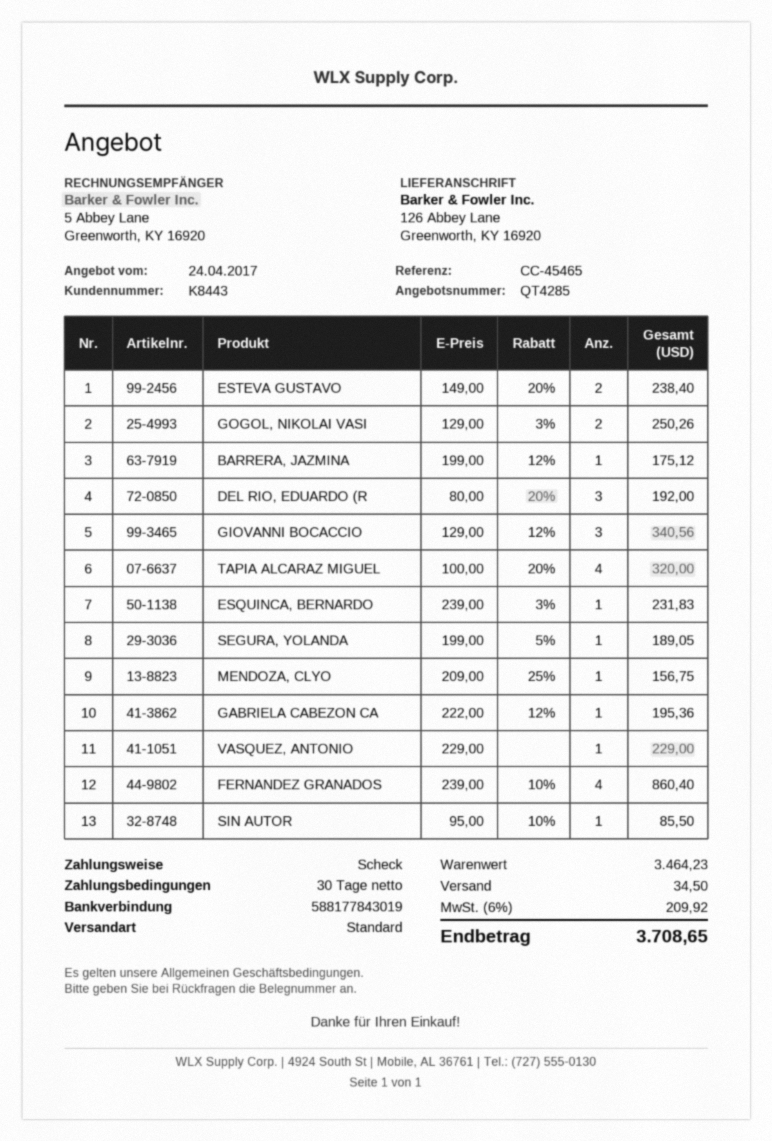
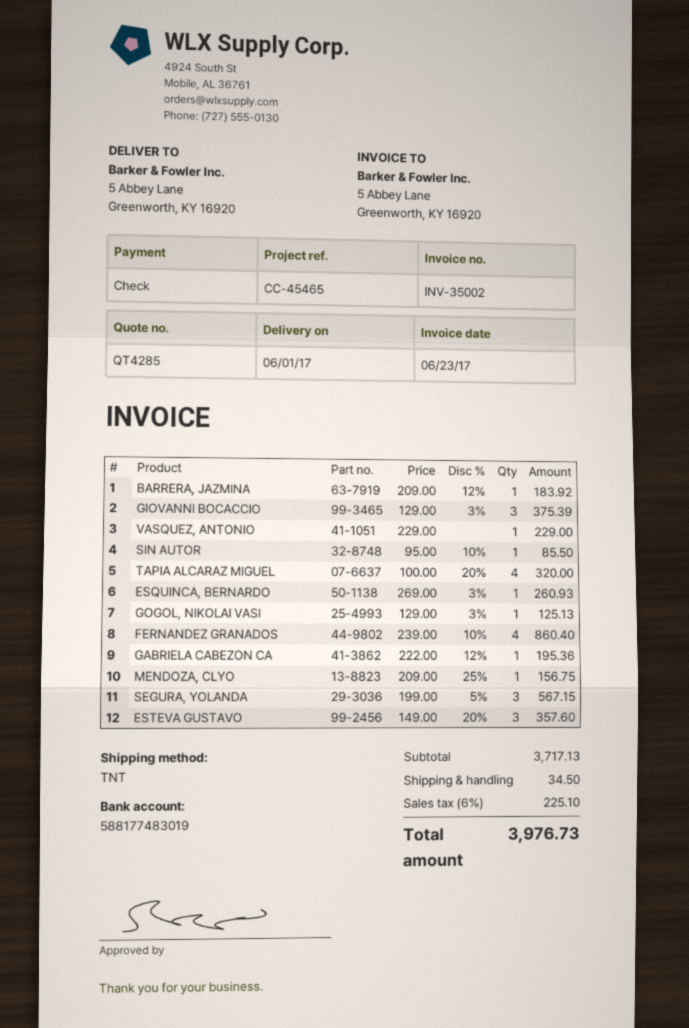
bank account: 588177843019 -> 588177483019
shipping method: standard -> TNT
ship to: 126 Abbey Lane, Greenworth, KY 16920 -> 5 Abbey Lane, Greenworth, KY 16920
ESTEVA GUSTAVO: 2 x 149.00 - 20% = 238.40 -> 3 x 149.00 - 20% = 357.60
GOGOL, NIKOLAI VASI: 2 x 129.00 - 3% = 250.26 -> 1 x 129.00 - 3% = 125.13
BARRERA, JAZMINA: 1 x 199.00 - 12% = 175.12 -> 1 x 209.00 - 12% = 183.92
DEL RIO, EDUARDO (R: 3 x 80.00 - 20% = 192.00 -> none
GIOVANNI BOCACCIO: 3 x 129.00 - 12% = 340.56 -> 3 x 129.00 - 3% = 375.39
ESQUINCA, BERNARDO: 1 x 239.00 - 3% = 231.83 -> 1 x 269.00 - 3% = 260.93
SEGURA, YOLANDA: 1 x 199.00 - 5% = 189.05 -> 3 x 199.00 - 5% = 567.15
subtotal: 3464.23 -> 3717.13
tax: 6% = 209.92 -> 6% = 225.10
total: 3708.65 -> 3976.73

